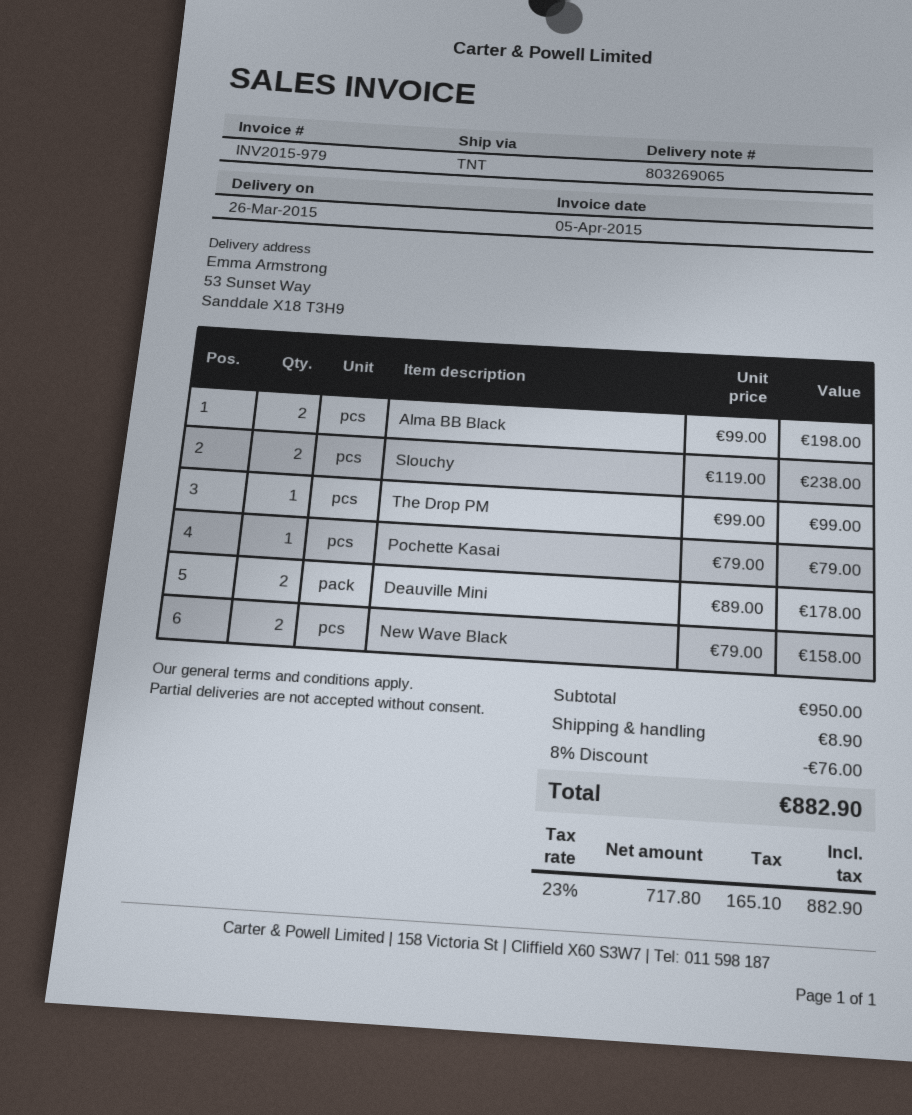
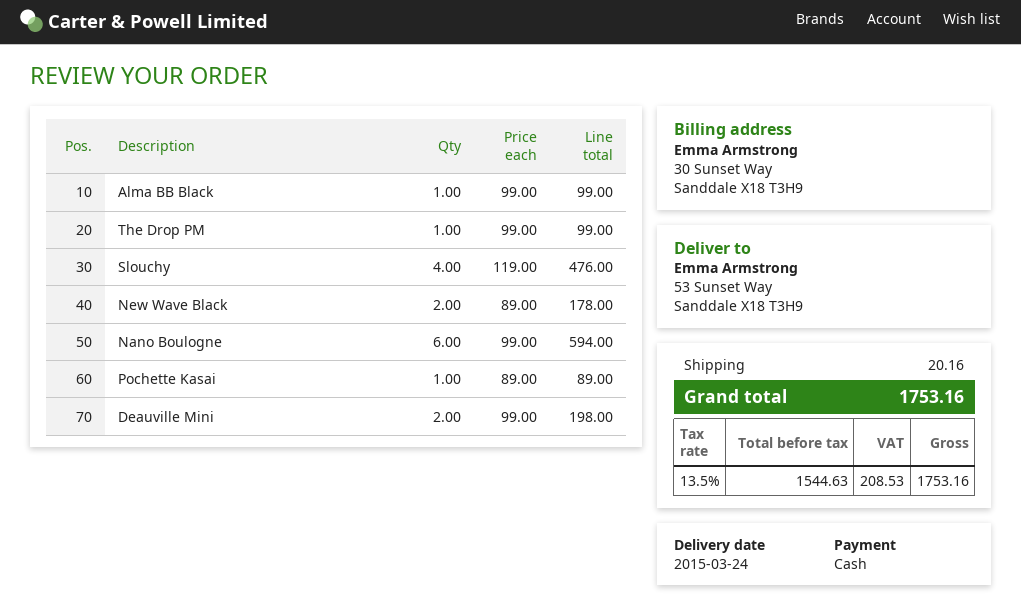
delivery date: 2015-03-26 -> 2015-03-24
Alma BB Black: 2 x 99.00 = 198.00 -> 1 x 99.00 = 99.00
Slouchy: 2 x 119.00 = 238.00 -> 4 x 119.00 = 476.00
Pochette Kasai: 1 x 79.00 = 79.00 -> 1 x 89.00 = 89.00
Deauville Mini: 2 x 89.00 = 178.00 -> 2 x 99.00 = 198.00
New Wave Black: 2 x 79.00 = 158.00 -> 2 x 89.00 = 178.00
Nano Boulogne: none -> 6 x 99.00 = 594.00
discount: 8% = 76.00 -> none
shipping: 8.90 -> 20.16
net: 717.80 -> 1544.63
tax: 23% = 165.10 -> 13.5% = 208.53
total: 882.90 -> 1753.16

